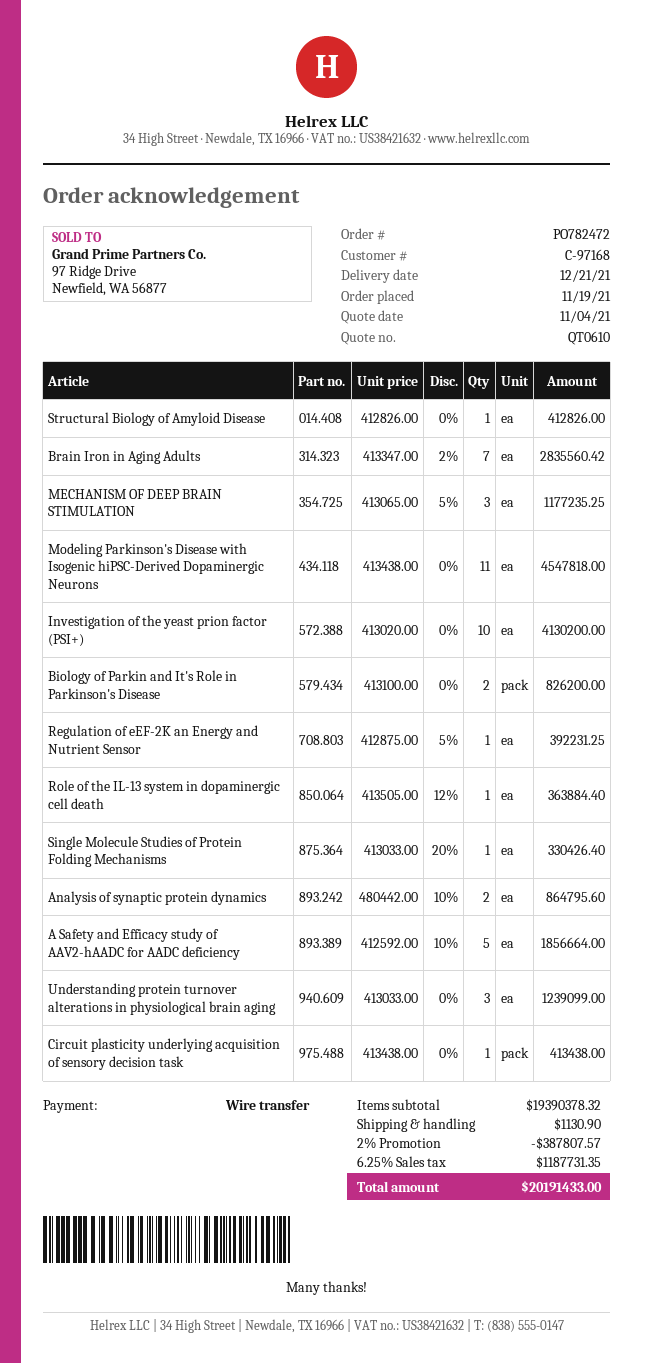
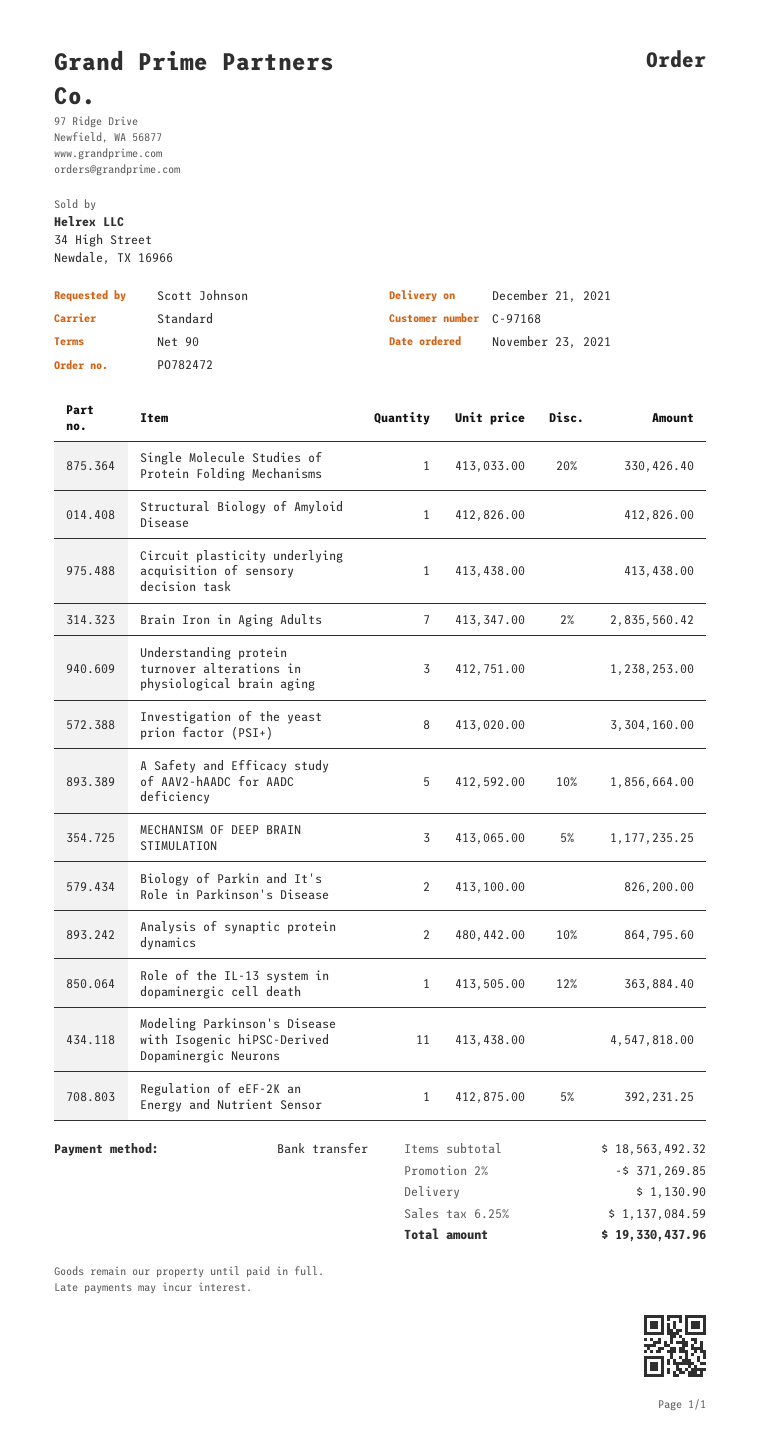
order date: 2021-11-19 -> 2021-11-23
Investigation of the yeast prion factor (PSI+): 10 x 413020.00 = 4130200.00 -> 8 x 413020.00 = 3304160.00
Understanding protein turnover alterations in physiological brain aging: 3 x 413033.00 = 1239099.00 -> 3 x 412751.00 = 1238253.00
subtotal: 19390378.32 -> 18563492.32
discount: 2% = 387807.57 -> 2% = 371269.85
tax: 6.25% = 1187731.35 -> 6.25% = 1137084.59
total: 20191433.00 -> 19330437.96

